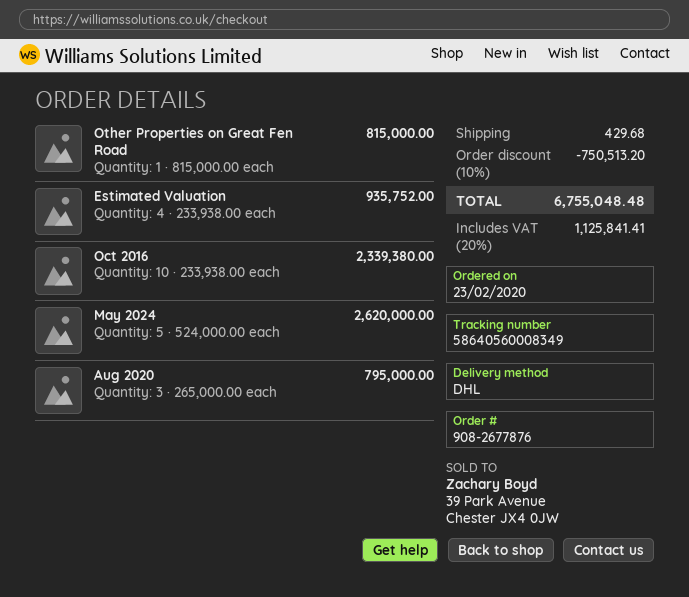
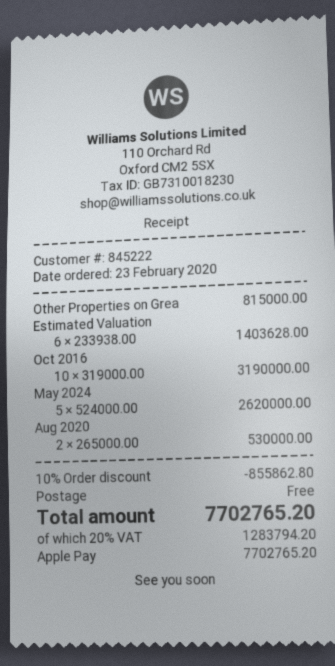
Estimated Valuation: 4 x 233938.00 = 935752.00 -> 6 x 233938.00 = 1403628.00
Oct 2016: 10 x 233938.00 = 2339380.00 -> 10 x 319000.00 = 3190000.00
Aug 2020: 3 x 265000.00 = 795000.00 -> 2 x 265000.00 = 530000.00
discount: 10% = 750513.20 -> 10% = 855862.80
shipping: 429.68 -> 0.00
tax: 20% = 1125841.41 -> 20% = 1283794.20
total: 6755048.48 -> 7702765.20

